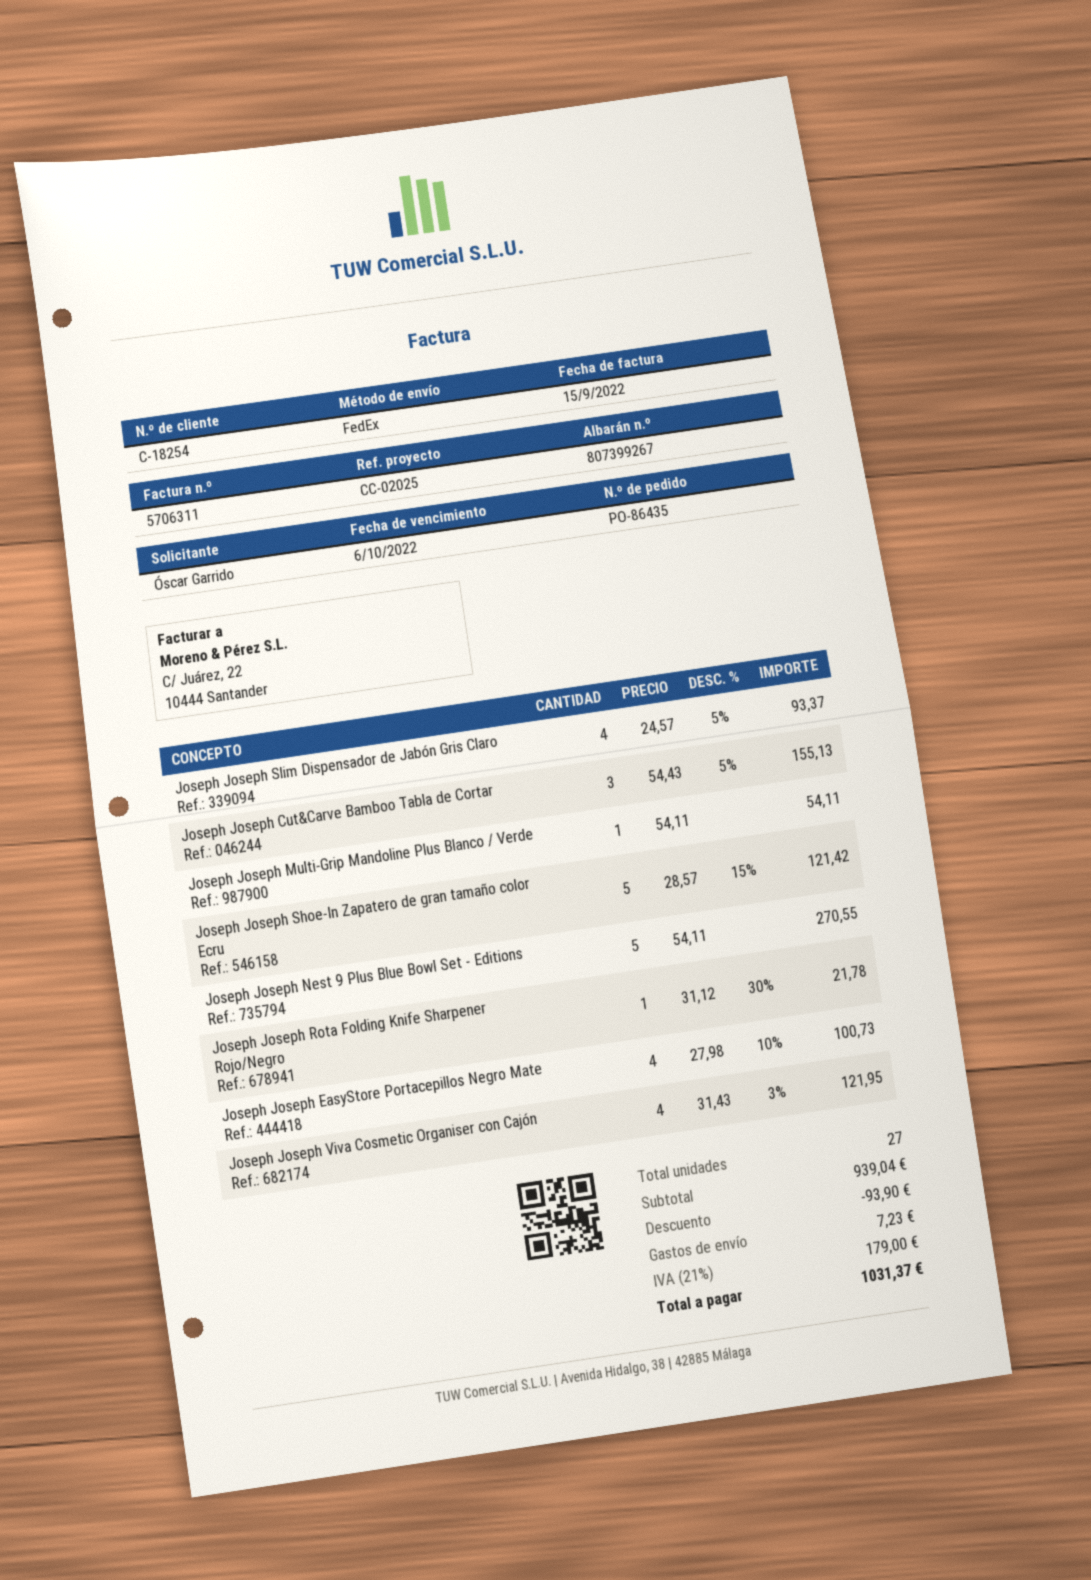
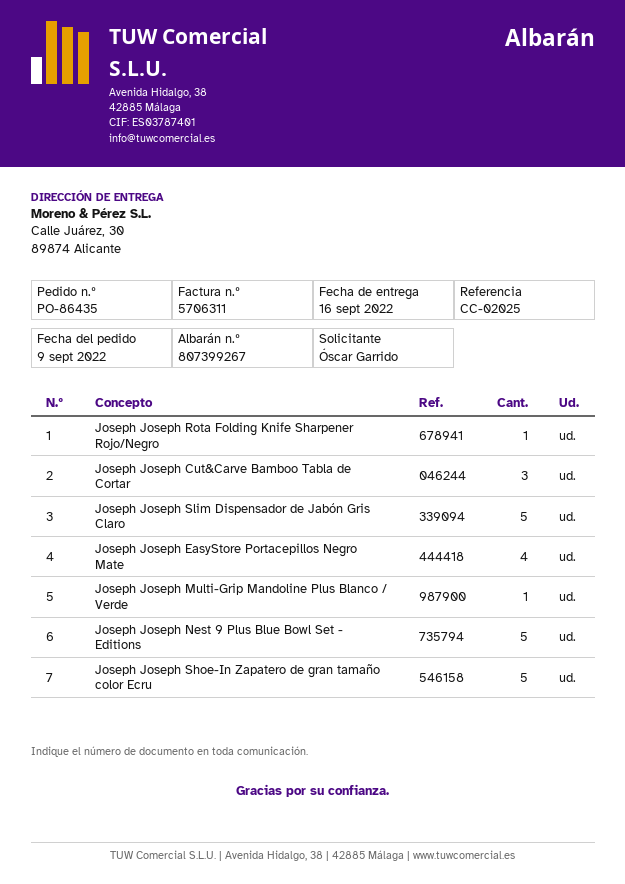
Joseph Joseph Slim Dispensador de Jabón Gris Claro: 4 -> 5
Joseph Joseph Viva Cosmetic Organiser con Cajón: 4 -> none

